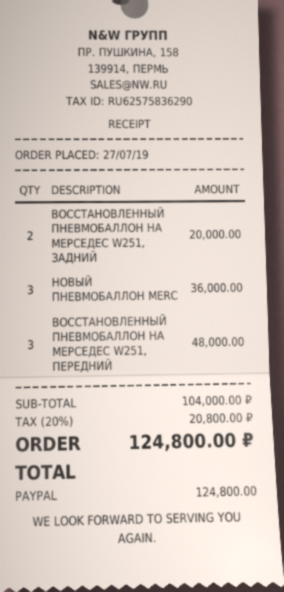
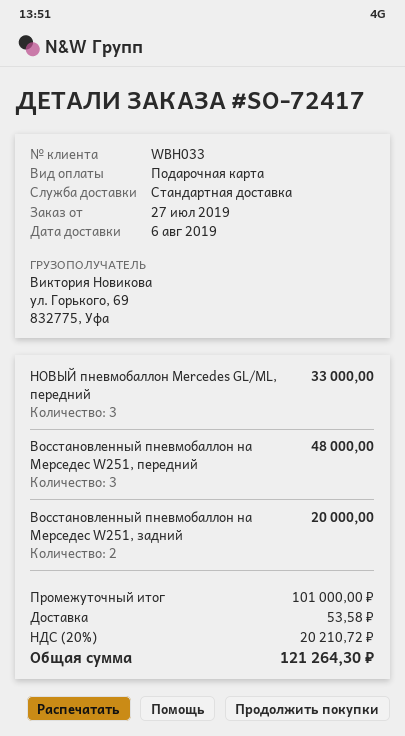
payment method: PayPal -> gift card
НОВЫЙ ПНЕВМОБАЛЛОН MERC: 3 for 36000.00 -> 3 for 33000.00
subtotal: 104000.00 -> 101000.00
shipping: none -> 53.58
tax: 20% = 20800.00 -> 20% = 20210.72
total: 124800.00 -> 121264.30

